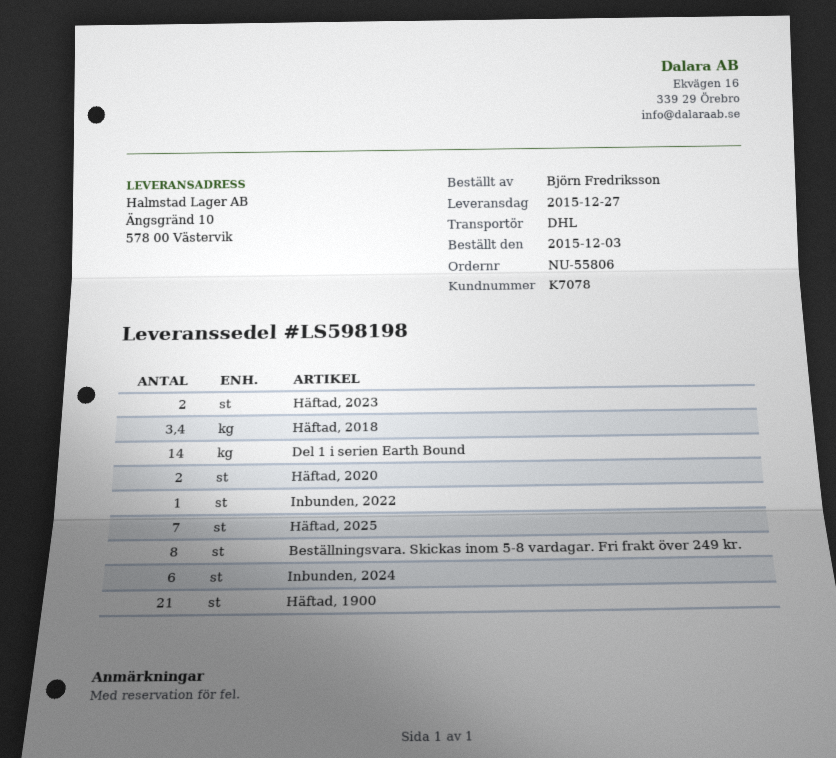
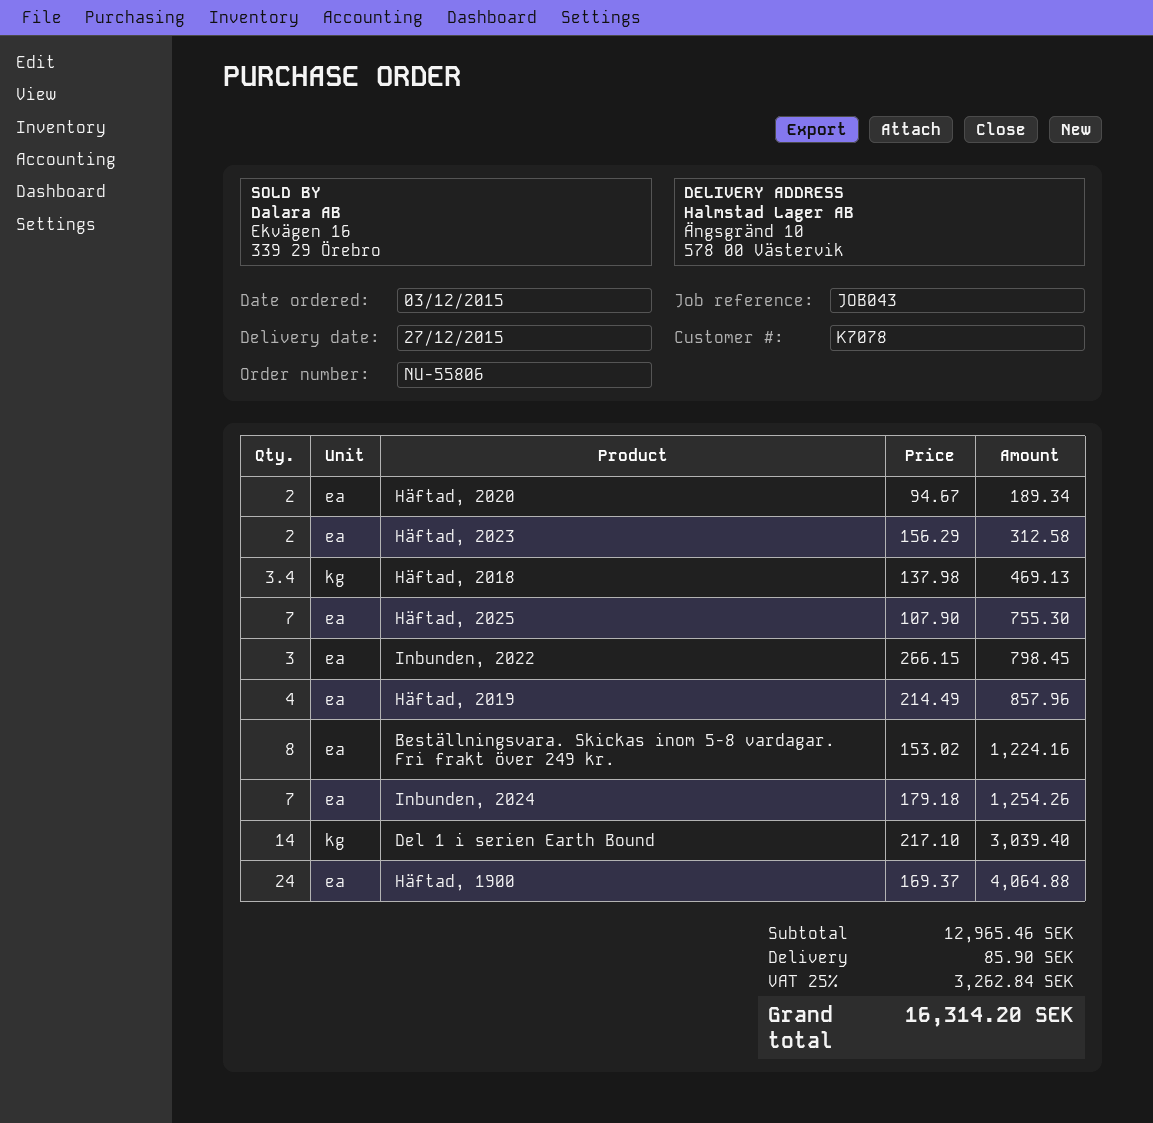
Inbunden, 2022: 1 -> 3
Inbunden, 2024: 6 -> 7
Häftad, 1900: 21 -> 24
Häftad, 2019: none -> 4

